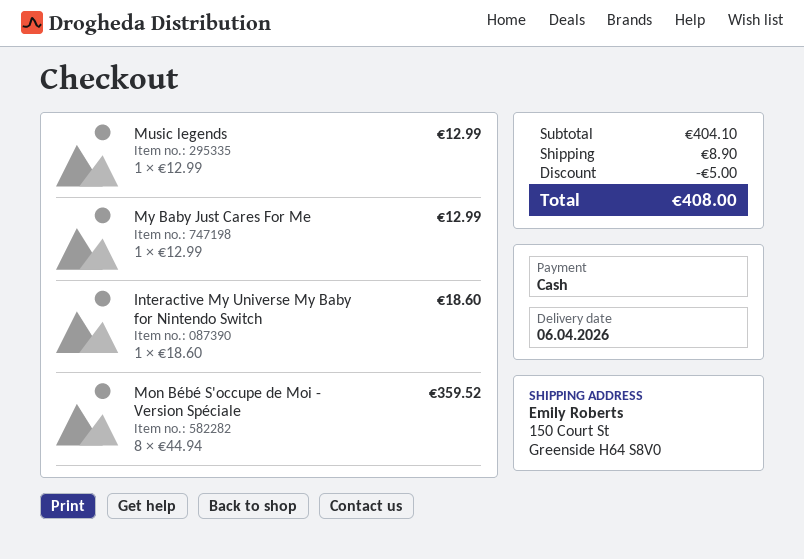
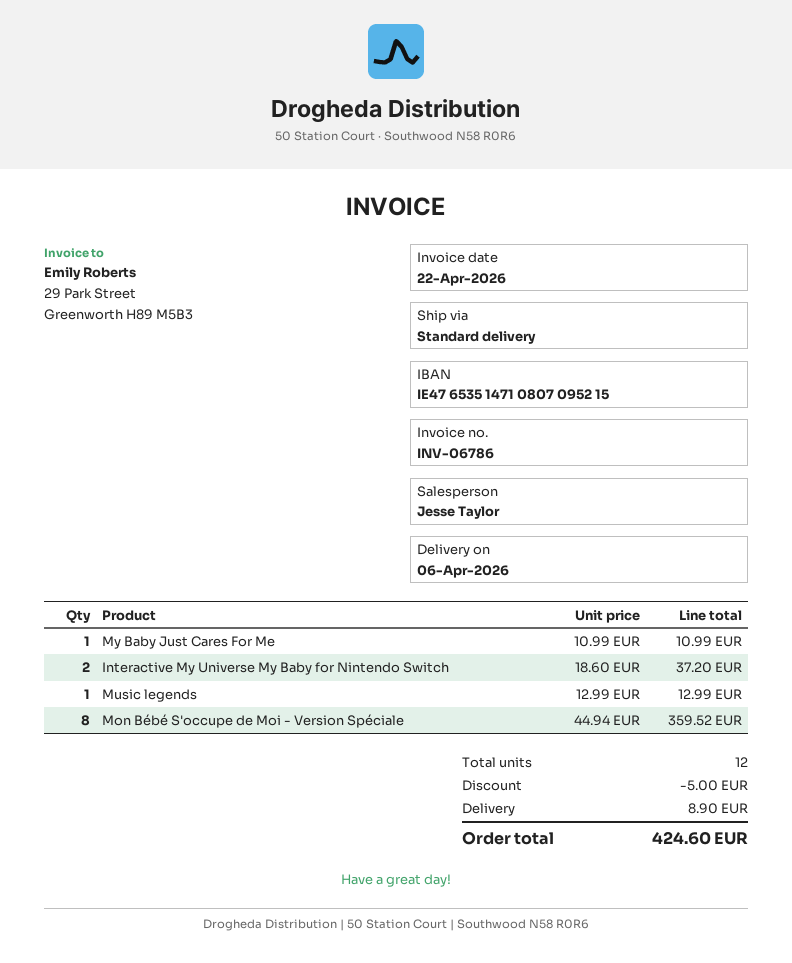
My Baby Just Cares For Me: 1 x 12.99 = 12.99 -> 1 x 10.99 = 10.99
Interactive My Universe My Baby for Nintendo Switch: 1 x 18.60 = 18.60 -> 2 x 18.60 = 37.20
total: 408.00 -> 424.60

